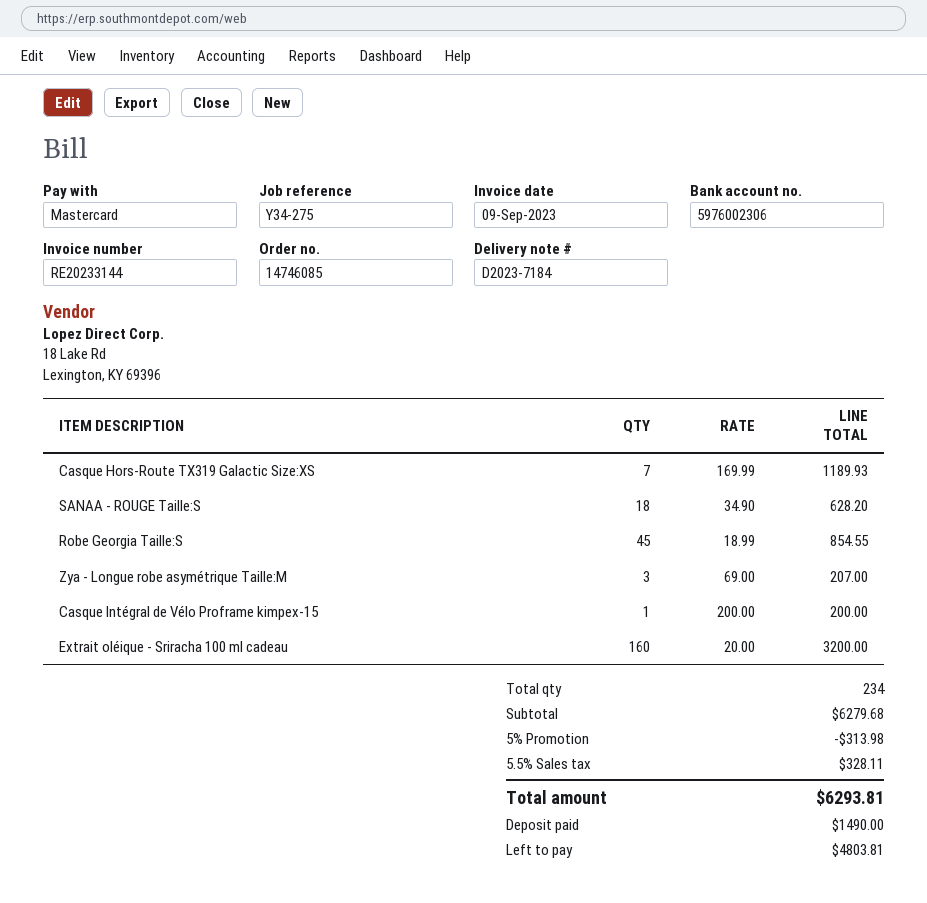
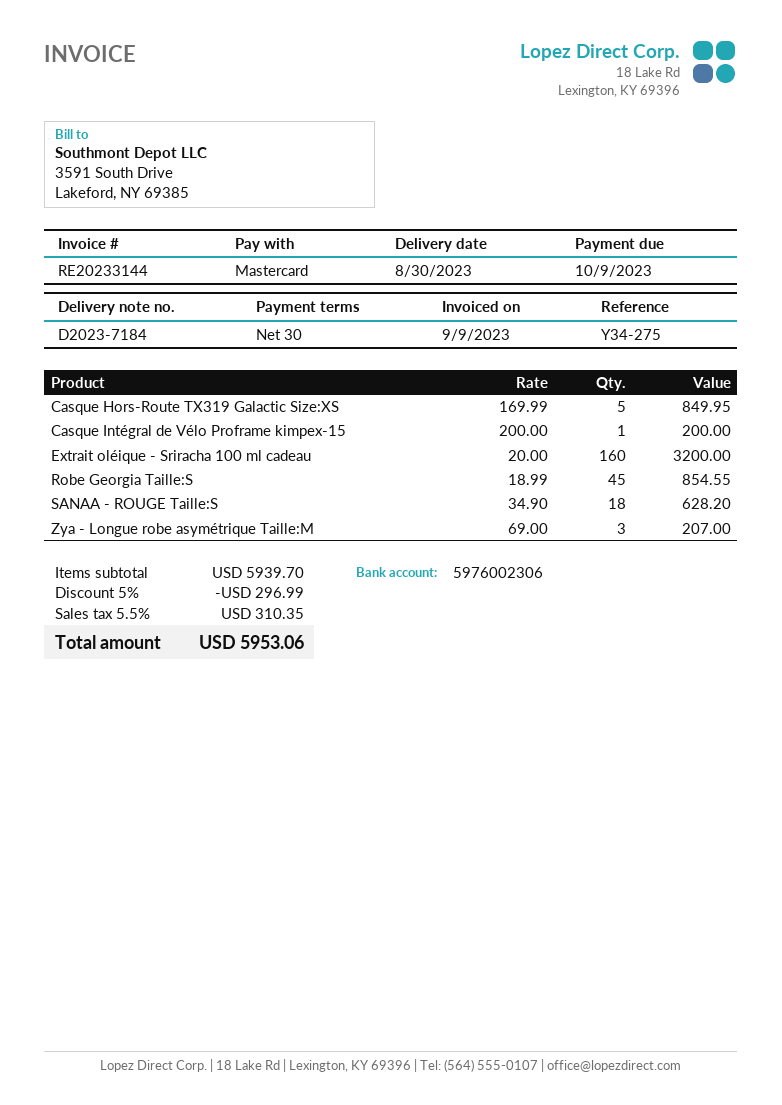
Casque Hors-Route TX319 Galactic Size:XS: 7 x 169.99 = 1189.93 -> 5 x 169.99 = 849.95
subtotal: 6279.68 -> 5939.70
discount: 5% = 313.98 -> 5% = 296.99
tax: 5.5% = 328.11 -> 5.5% = 310.35
total: 6293.81 -> 5953.06

